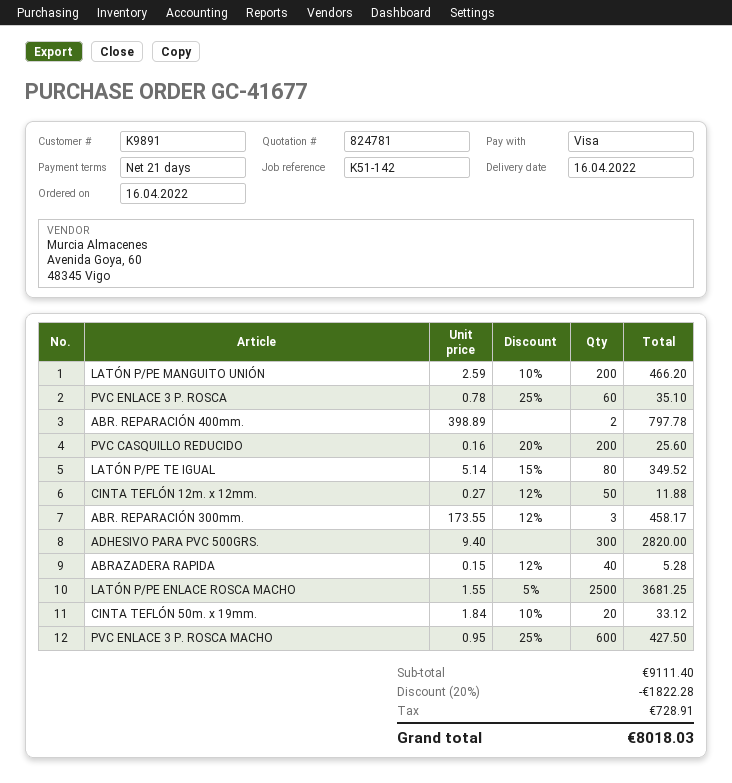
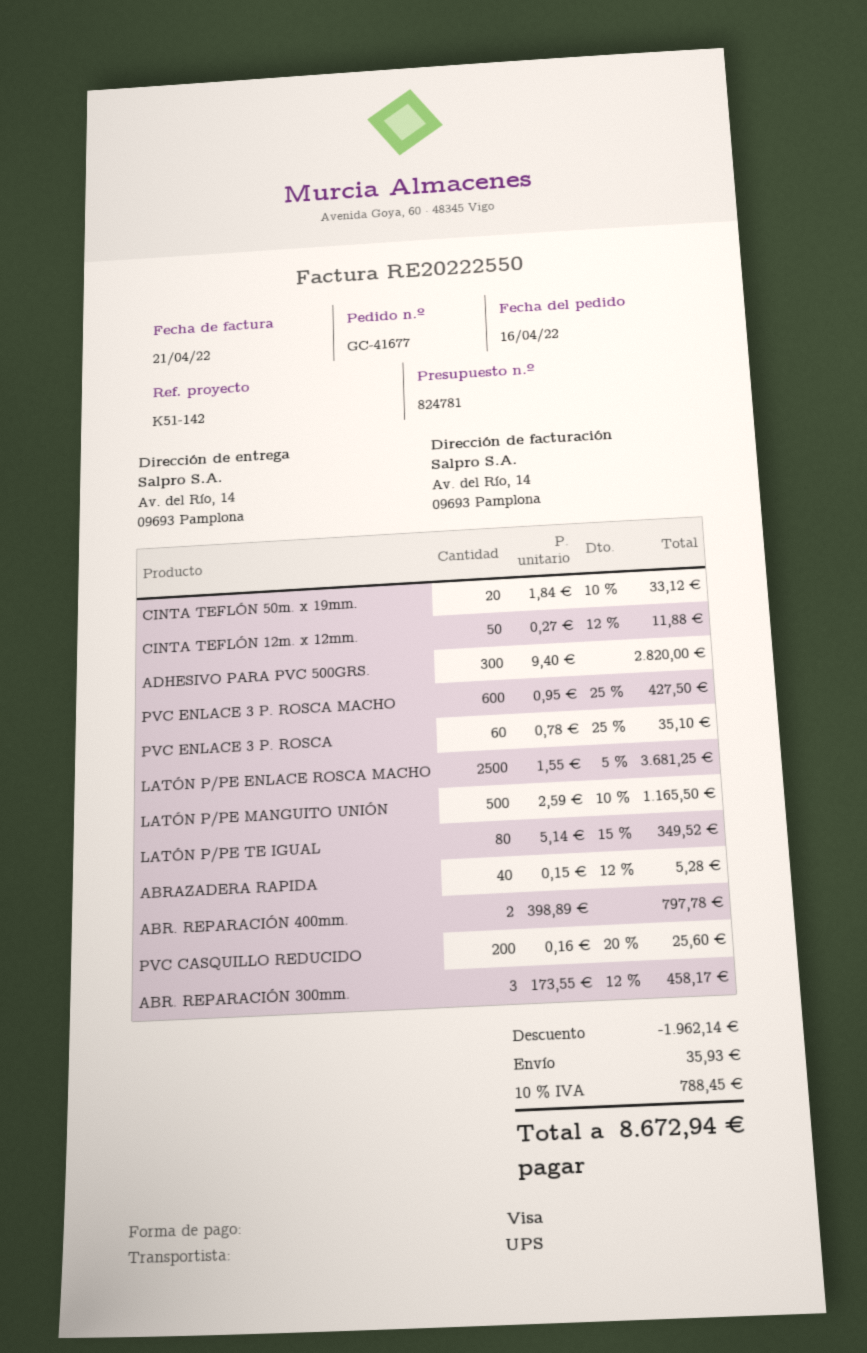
LATÓN P/PE MANGUITO UNIÓN: 200 x 2.59 - 10% = 466.20 -> 500 x 2.59 - 10% = 1165.50
discount: 1822.28 -> 1962.14
shipping: none -> 35.93
tax: 728.91 -> 788.45
total: 8018.03 -> 8672.94

